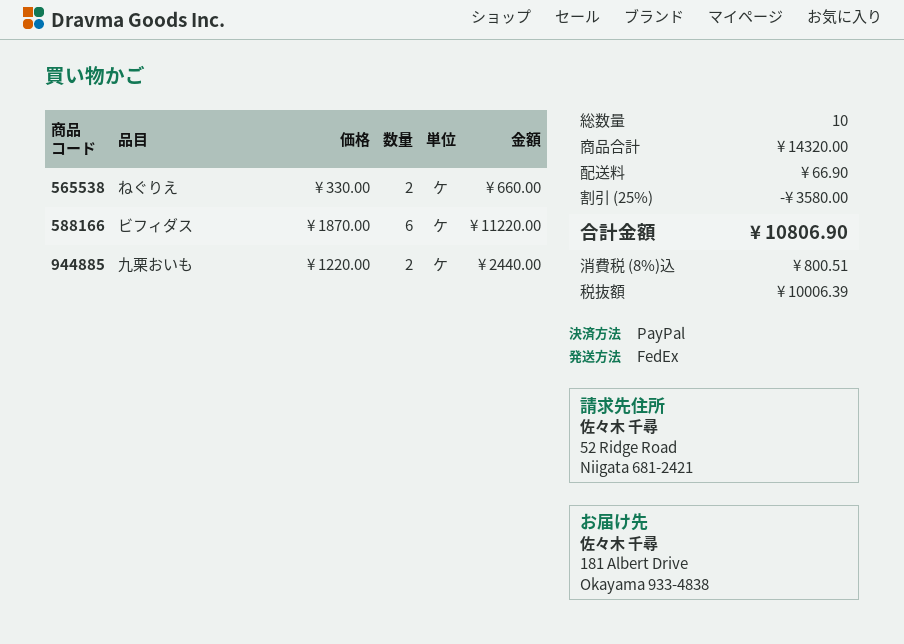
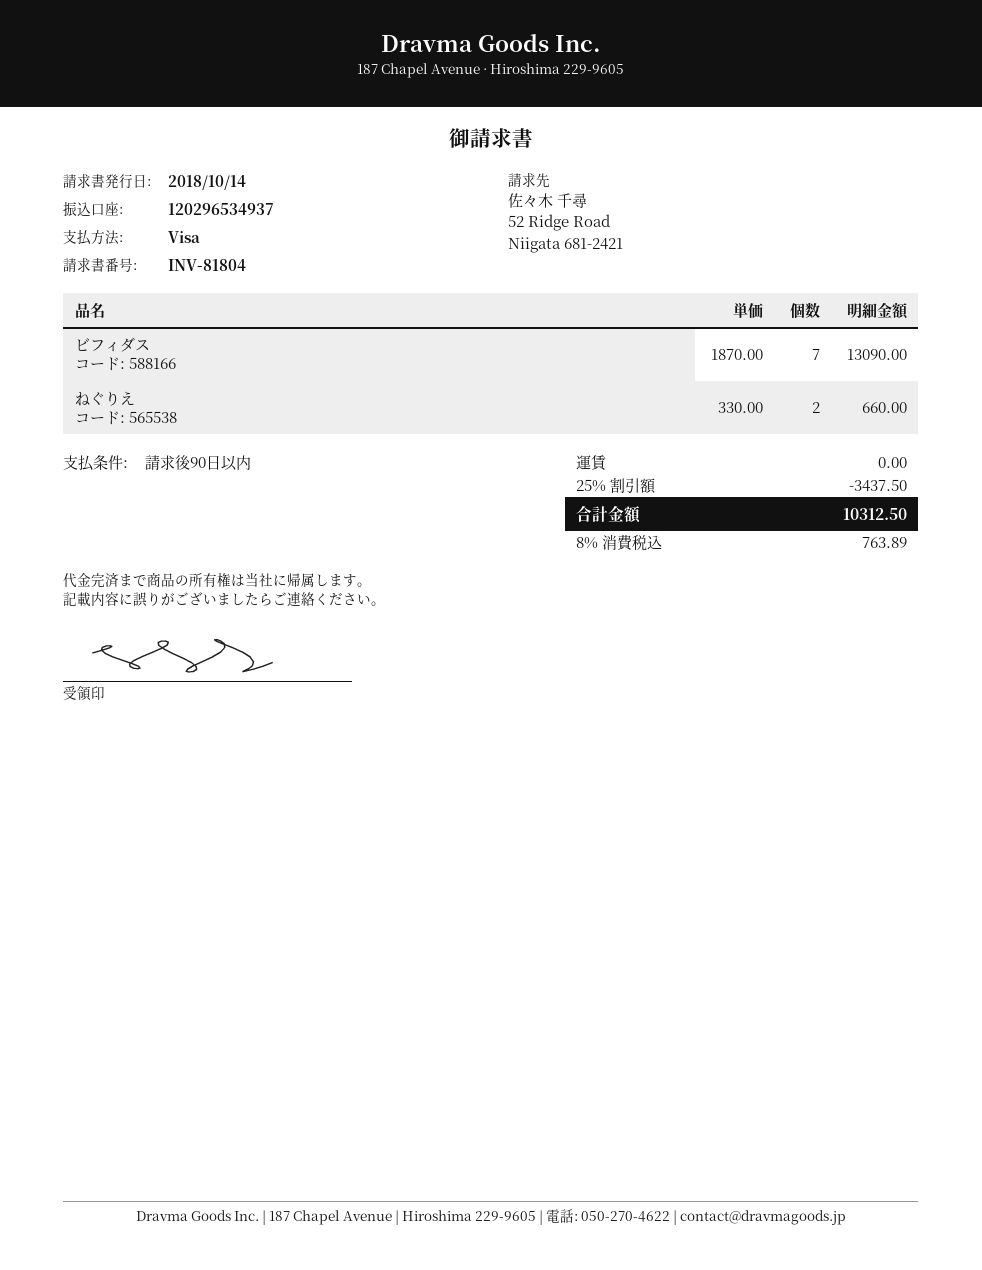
payment method: PayPal -> Visa
ビフィダス: 6 x 1870.00 = 11220.00 -> 7 x 1870.00 = 13090.00
九栗おいも: 2 x 1220.00 = 2440.00 -> none
discount: 25% = 3580.00 -> 25% = 3437.50
shipping: 66.90 -> 0.00
tax: 8% = 800.51 -> 8% = 763.89
total: 10806.90 -> 10312.50

